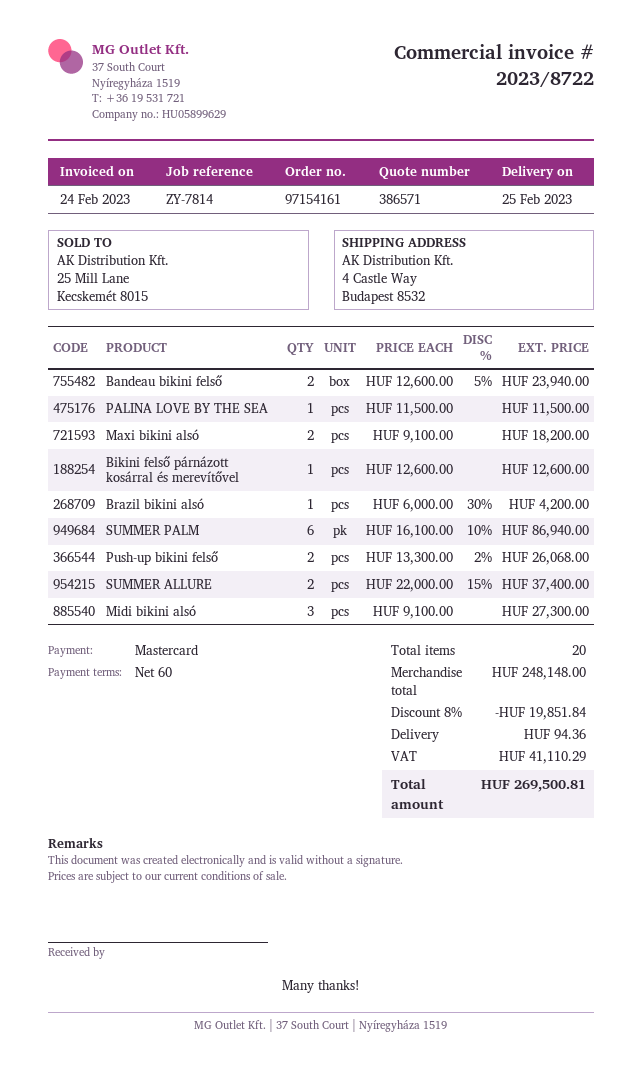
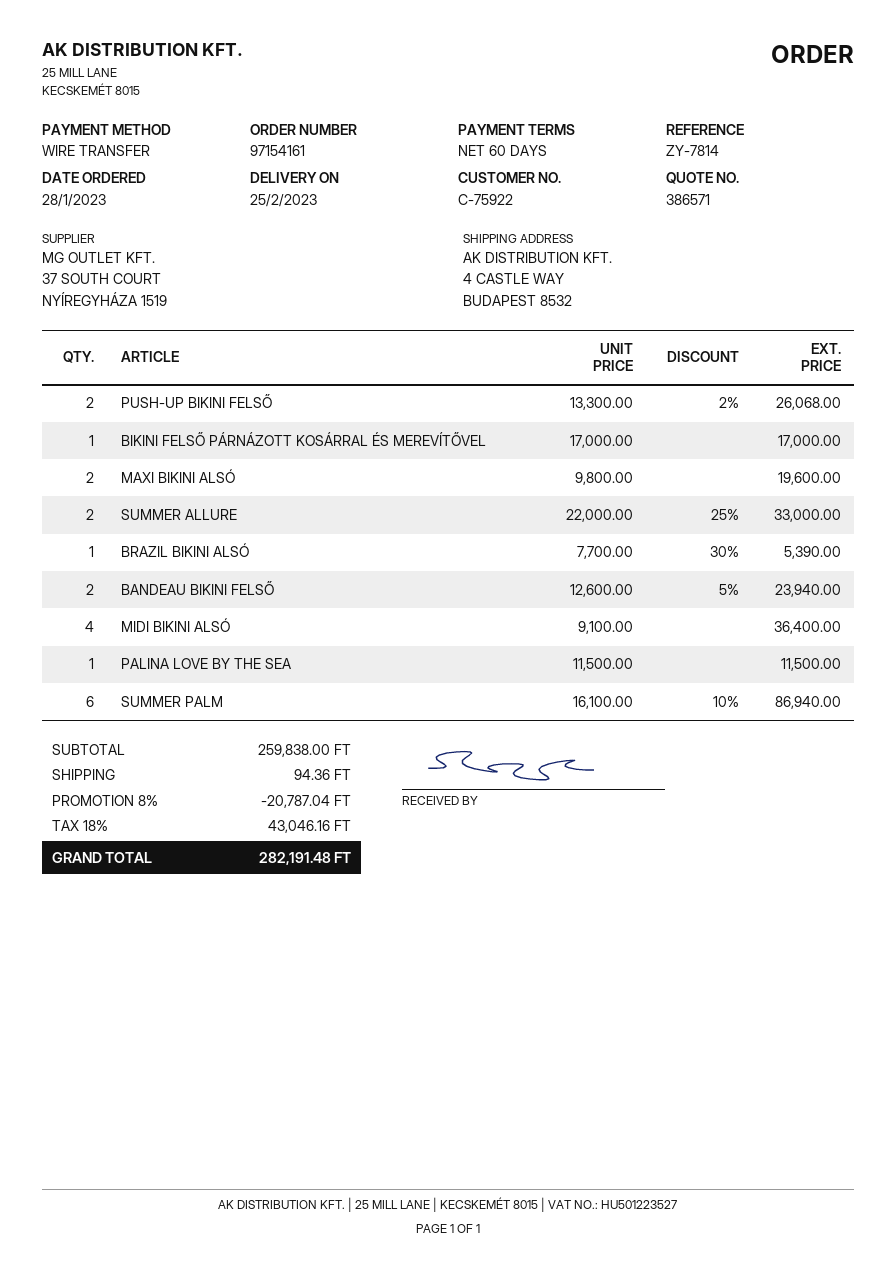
payment method: Mastercard -> bank transfer
Maxi bikini alsó: 2 x 9100.00 = 18200.00 -> 2 x 9800.00 = 19600.00
Bikini felső párnázott kosárral és merevítővel: 1 x 12600.00 = 12600.00 -> 1 x 17000.00 = 17000.00
Brazil bikini alsó: 1 x 6000.00 - 30% = 4200.00 -> 1 x 7700.00 - 30% = 5390.00
SUMMER ALLURE: 2 x 22000.00 - 15% = 37400.00 -> 2 x 22000.00 - 25% = 33000.00
Midi bikini alsó: 3 x 9100.00 = 27300.00 -> 4 x 9100.00 = 36400.00
subtotal: 248148.00 -> 259838.00
discount: 8% = 19851.84 -> 8% = 20787.04
tax: 41110.29 -> 43046.16
total: 269500.81 -> 282191.48

